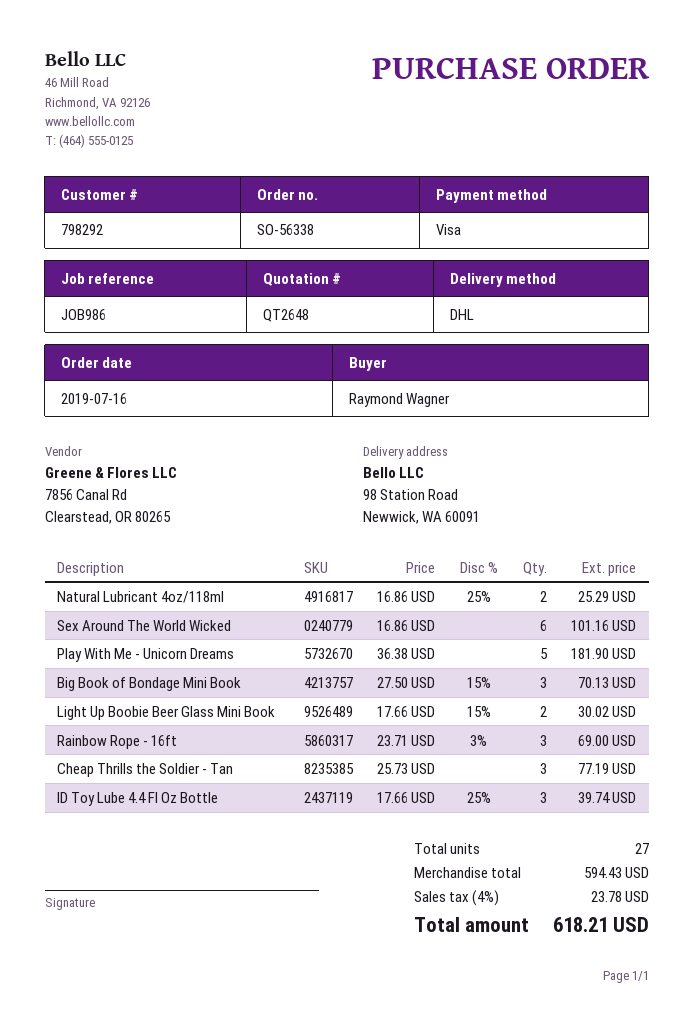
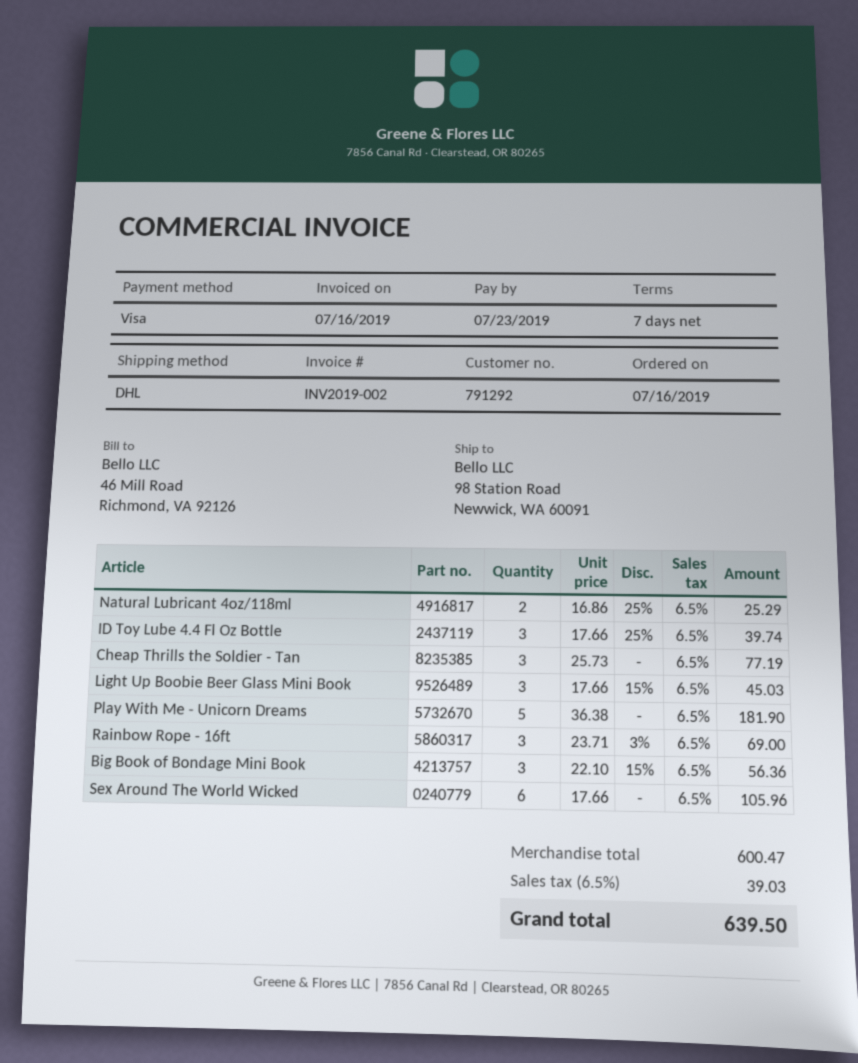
customer number: 798292 -> 791292
Sex Around The World Wicked: 6 x 16.86 = 101.16 -> 6 x 17.66 = 105.96
Big Book of Bondage Mini Book: 3 x 27.50 - 15% = 70.13 -> 3 x 22.10 - 15% = 56.36
Light Up Boobie Beer Glass Mini Book: 2 x 17.66 - 15% = 30.02 -> 3 x 17.66 - 15% = 45.03
subtotal: 594.43 -> 600.47
tax: 4% = 23.78 -> 6.5% = 39.03
total: 618.21 -> 639.50

